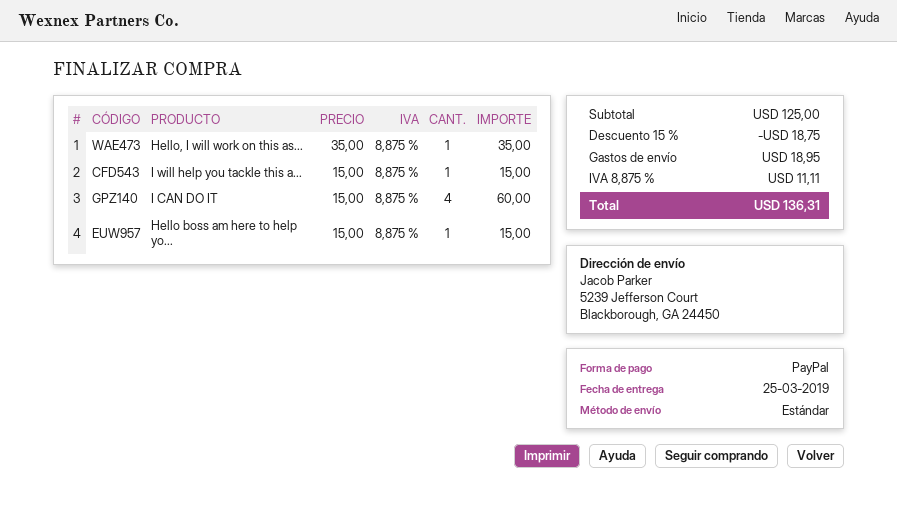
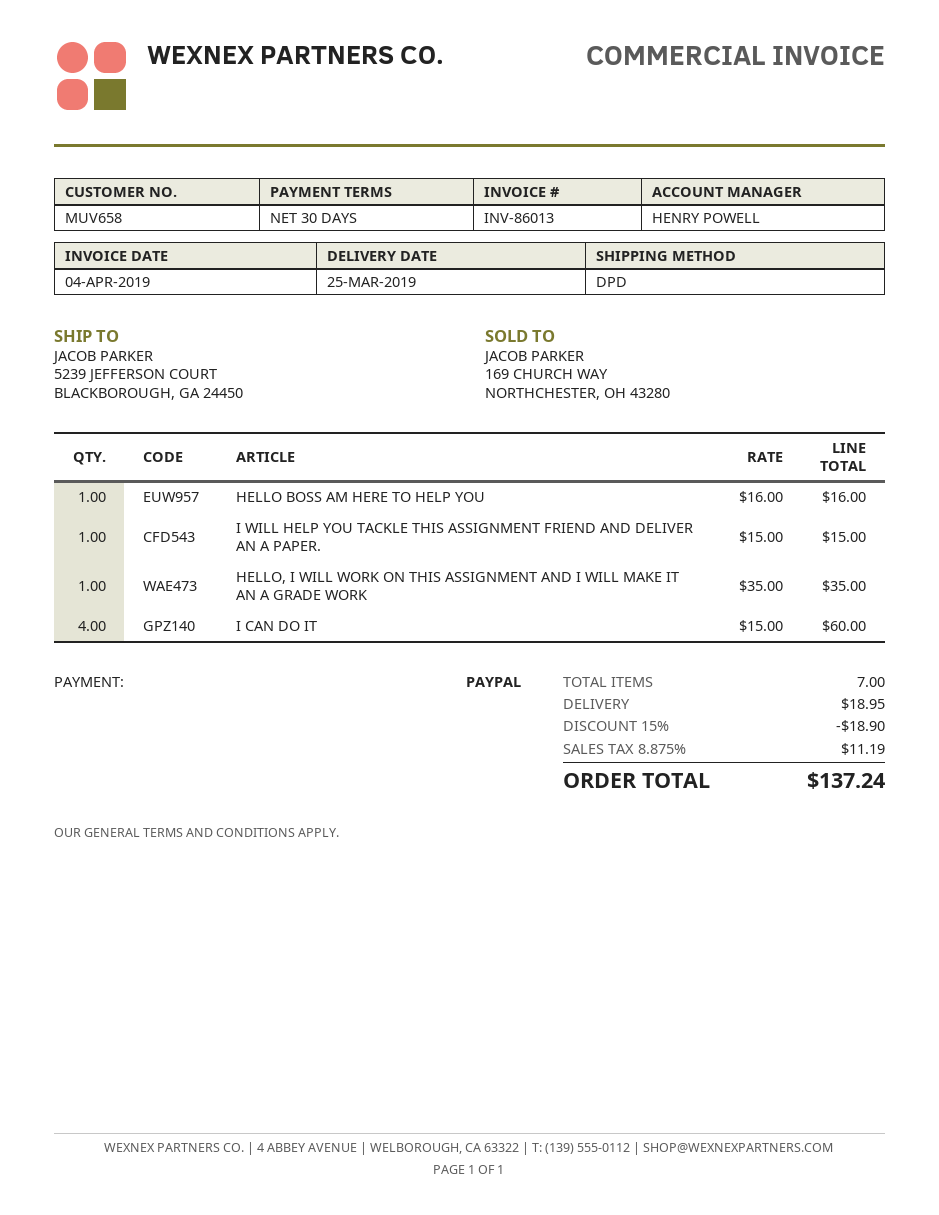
shipping method: standard -> DPD
Hello boss am here to help yo...: 1 x 15.00 = 15.00 -> 1 x 16.00 = 16.00
discount: 15% = 18.75 -> 15% = 18.90
tax: 8.875% = 11.11 -> 8.875% = 11.19
total: 136.31 -> 137.24

